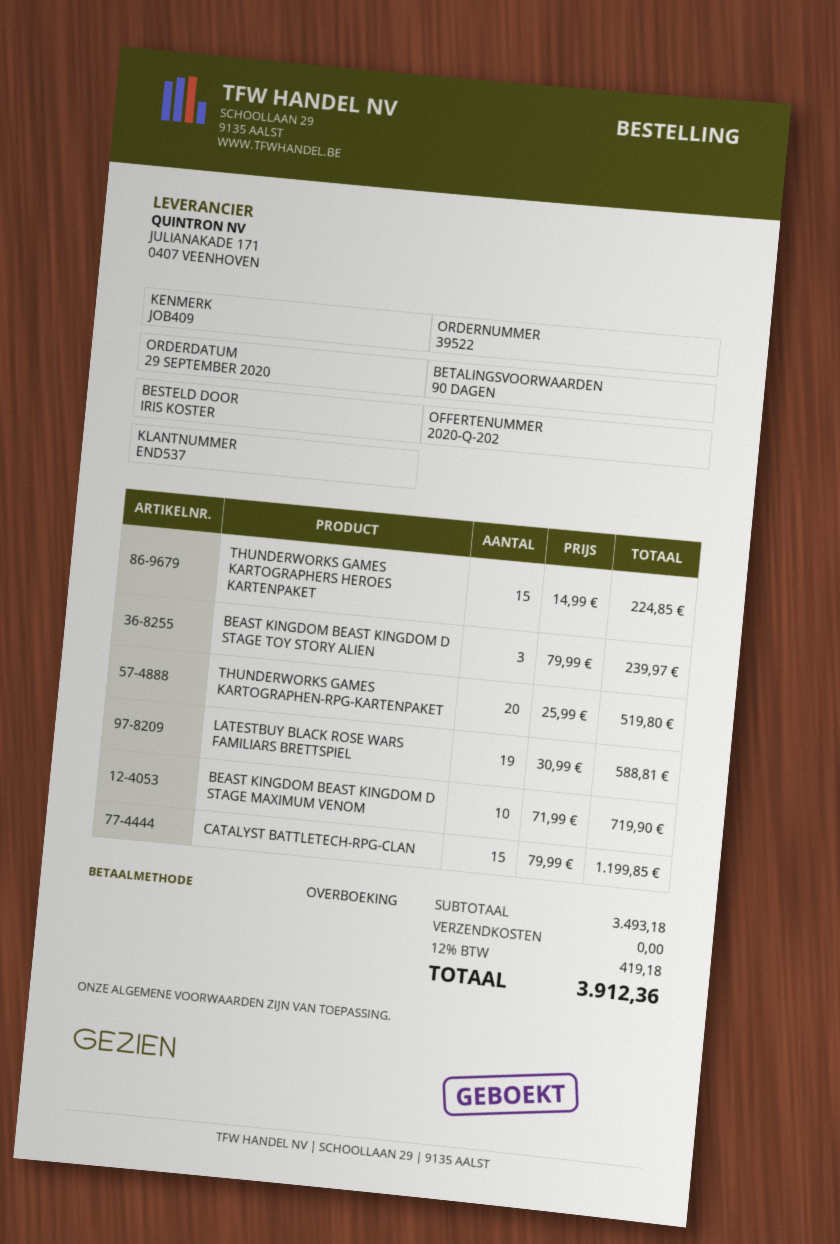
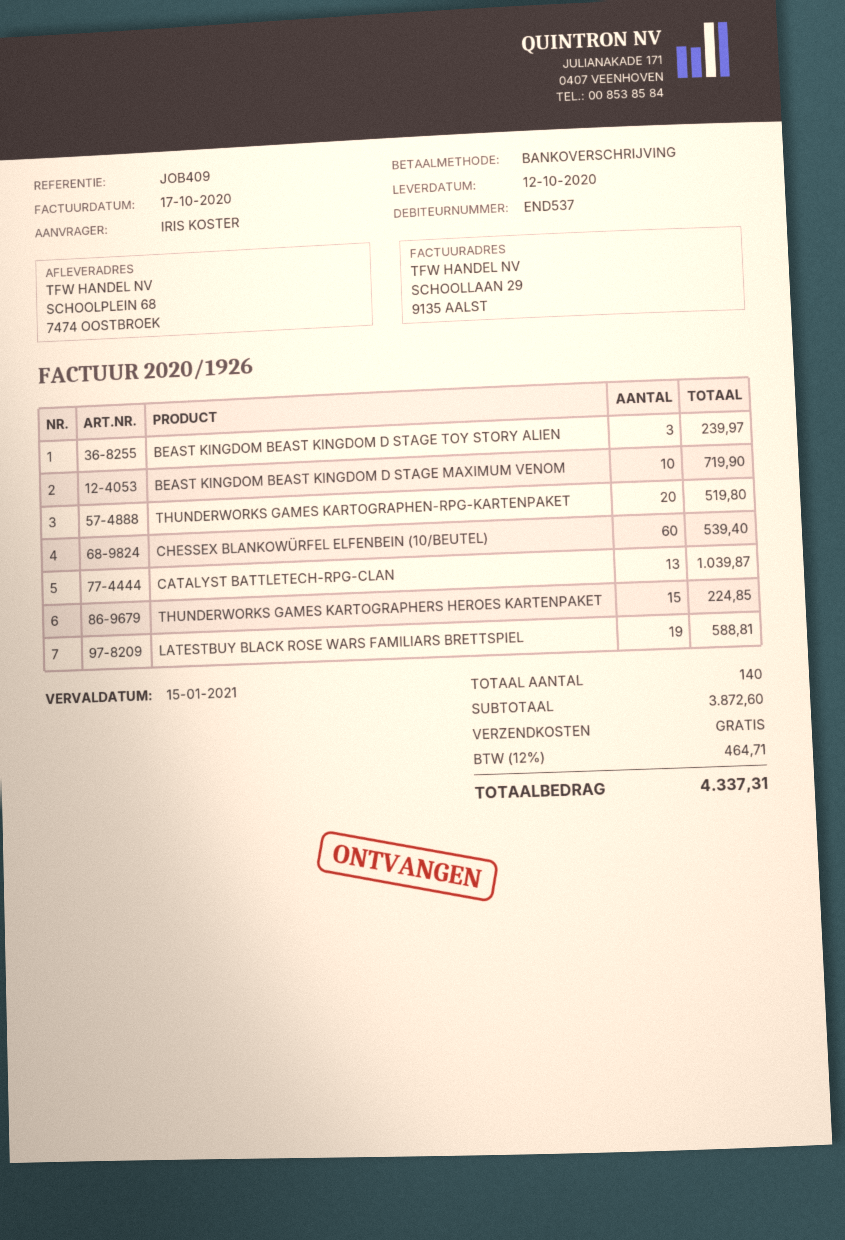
CATALYST BATTLETECH-RPG-CLAN: 15 for 1199.85 -> 13 for 1039.87
CHESSEX BLANKOWÜRFEL ELFENBEIN (10/BEUTEL): none -> 60 for 539.40
subtotal: 3493.18 -> 3872.60
tax: 12% = 419.18 -> 12% = 464.71
total: 3912.36 -> 4337.31

